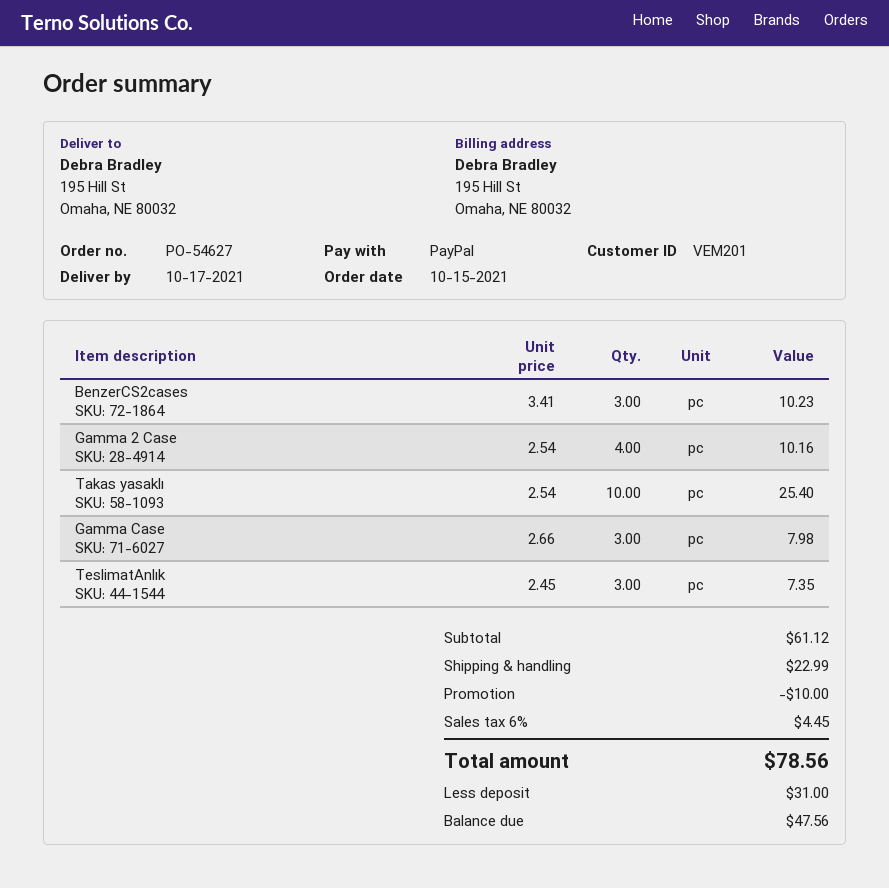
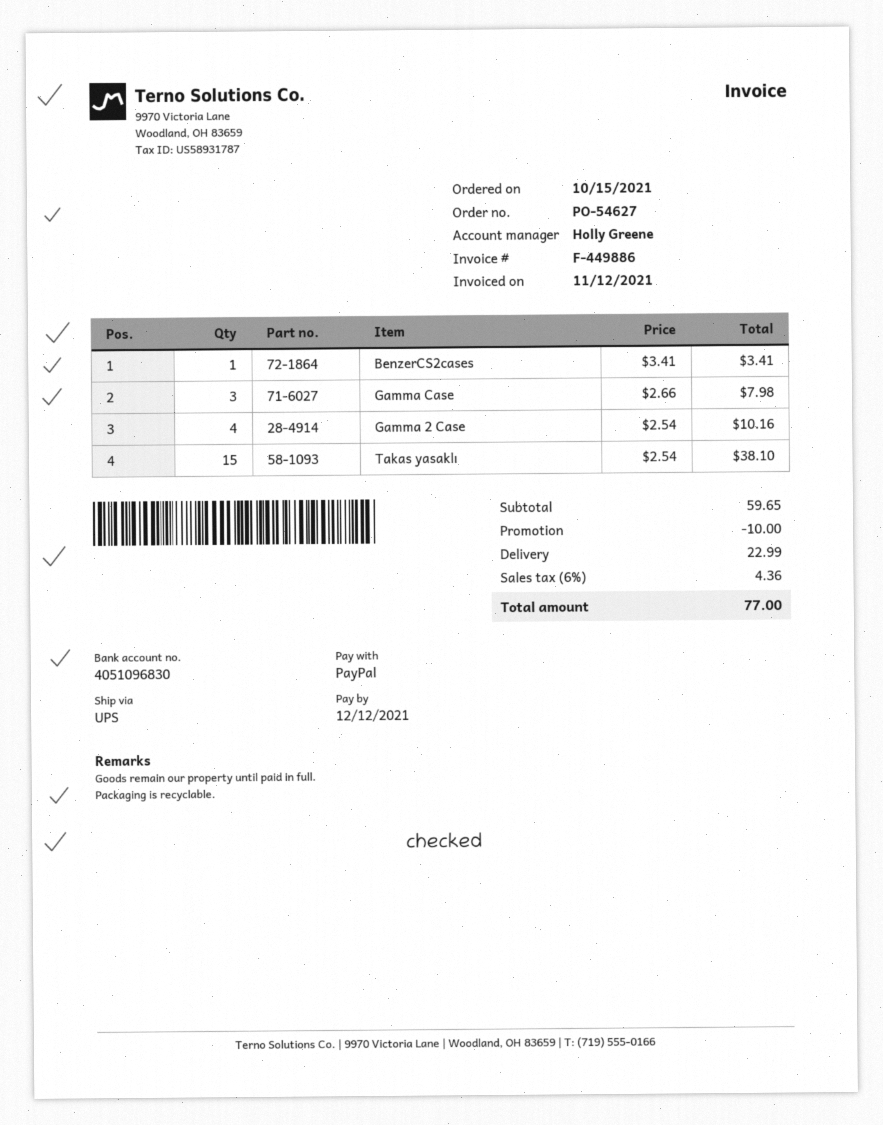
BenzerCS2cases: 3 x 3.41 = 10.23 -> 1 x 3.41 = 3.41
Takas yasaklı: 10 x 2.54 = 25.40 -> 15 x 2.54 = 38.10
TeslimatAnlık: 3 x 2.45 = 7.35 -> none
subtotal: 61.12 -> 59.65
tax: 6% = 4.45 -> 6% = 4.36
total: 78.56 -> 77.00

